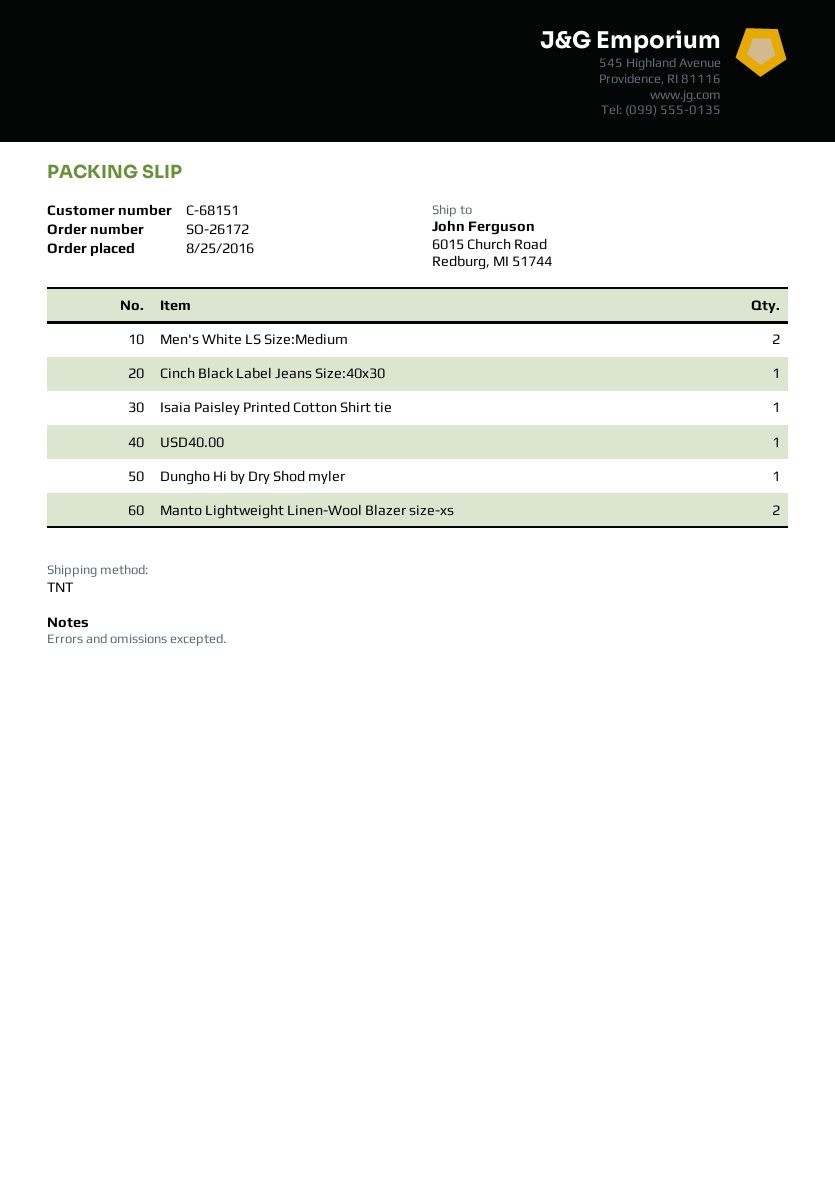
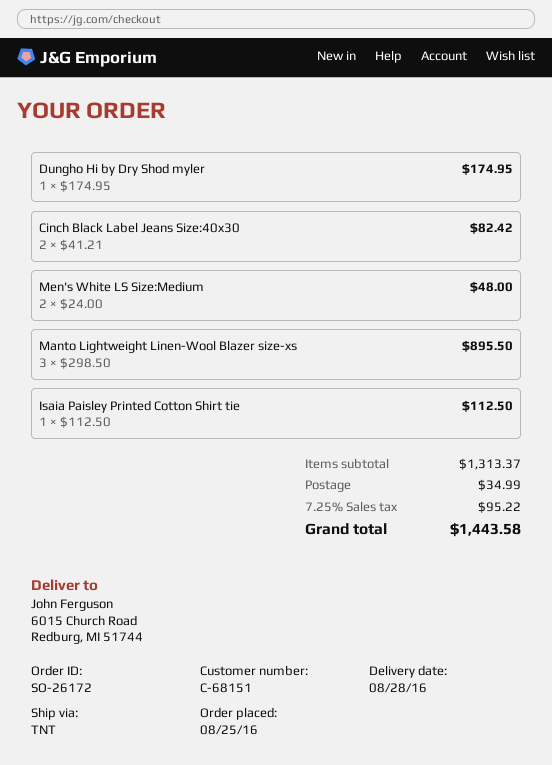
Cinch Black Label Jeans Size:40x30: 1 -> 2
USD40.00: 1 -> none
Manto Lightweight Linen-Wool Blazer size-xs: 2 -> 3

